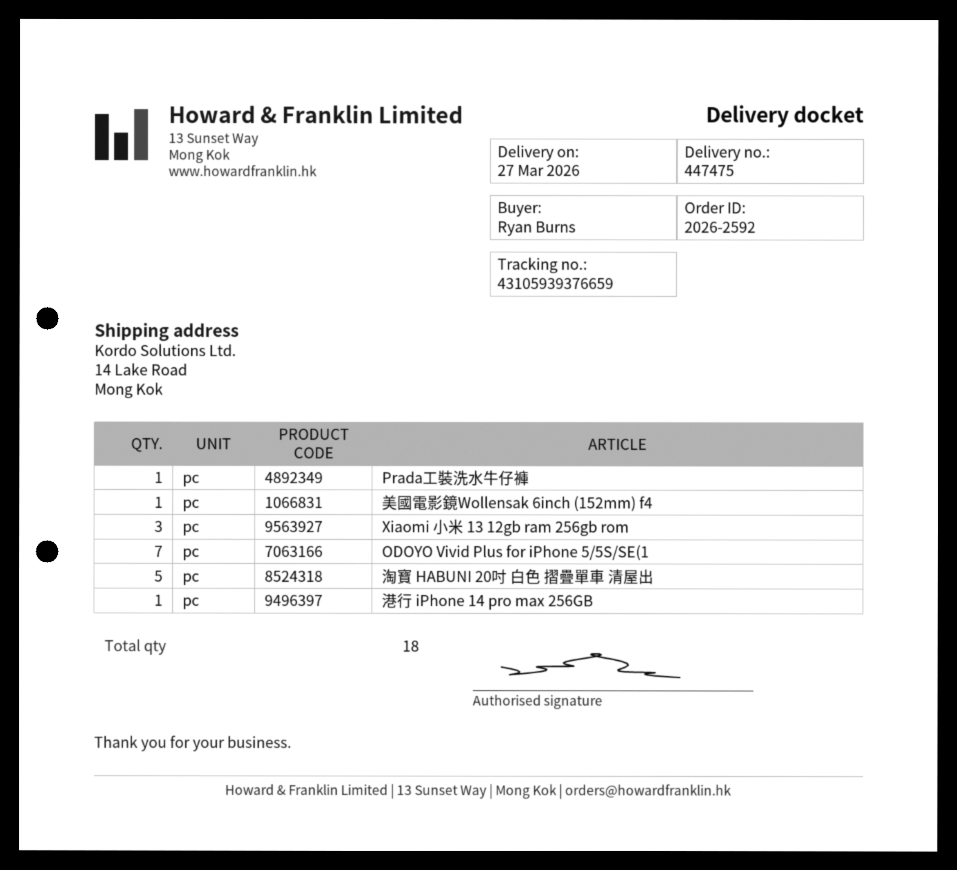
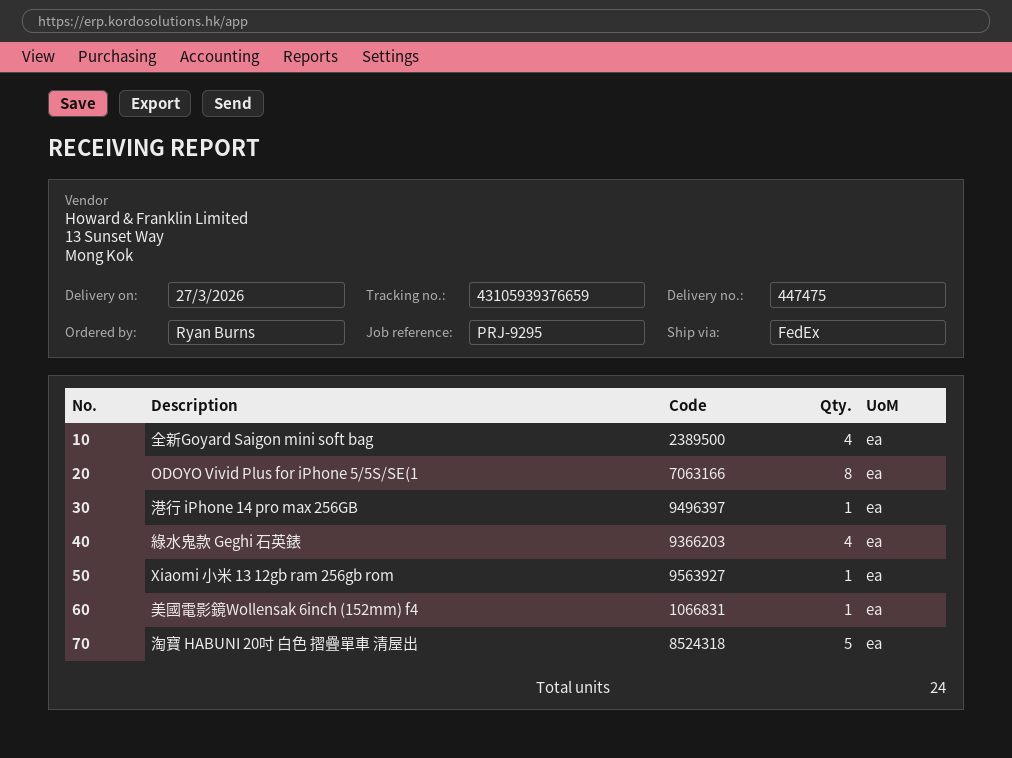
Prada工裝洗水牛仔褲: 1 -> none
Xiaomi 小米 13 12gb ram 256gb rom: 3 -> 1
ODOYO Vivid Plus for iPhone 5/5S/SE(1: 7 -> 8
全新Goyard Saigon mini soft bag: none -> 4
綠水鬼款 Geghi 石英錶: none -> 4
total quantity: 18 -> 24

